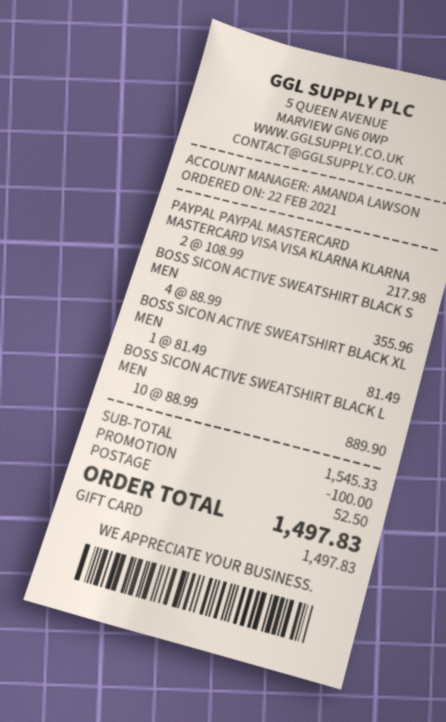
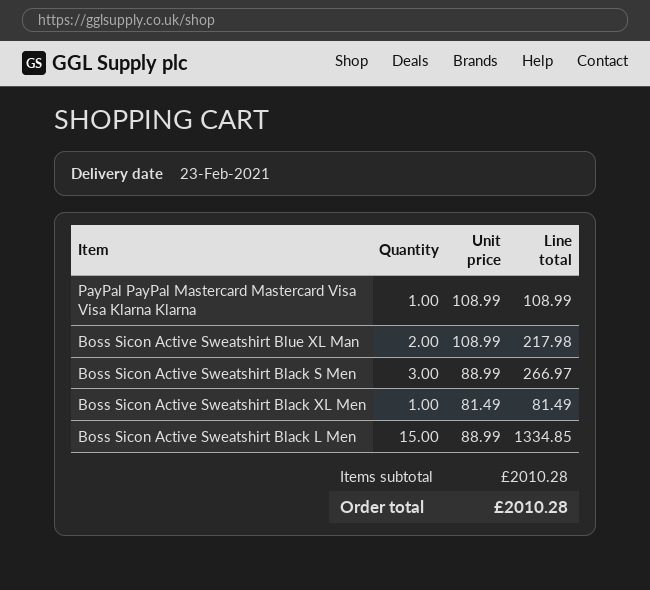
PAYPAL PAYPAL MASTERCARD MASTERCARD VISA VISA KLARNA KLARNA: 2 x 108.99 = 217.98 -> 1 x 108.99 = 108.99
BOSS SICON ACTIVE SWEATSHIRT BLACK S MEN: 4 x 88.99 = 355.96 -> 3 x 88.99 = 266.97
BOSS SICON ACTIVE SWEATSHIRT BLACK L MEN: 10 x 88.99 = 889.90 -> 15 x 88.99 = 1334.85
Boss Sicon Active Sweatshirt Blue XL Man: none -> 2 x 108.99 = 217.98
subtotal: 1545.33 -> 2010.28
discount: 100.00 -> none
shipping: 52.50 -> none
total: 1497.83 -> 2010.28

